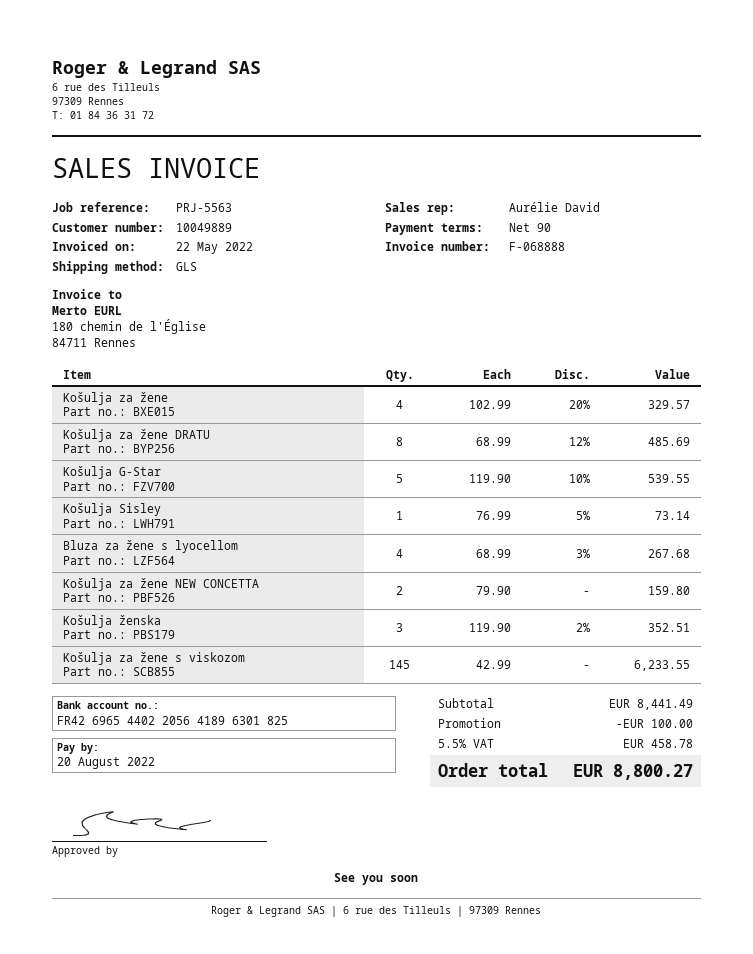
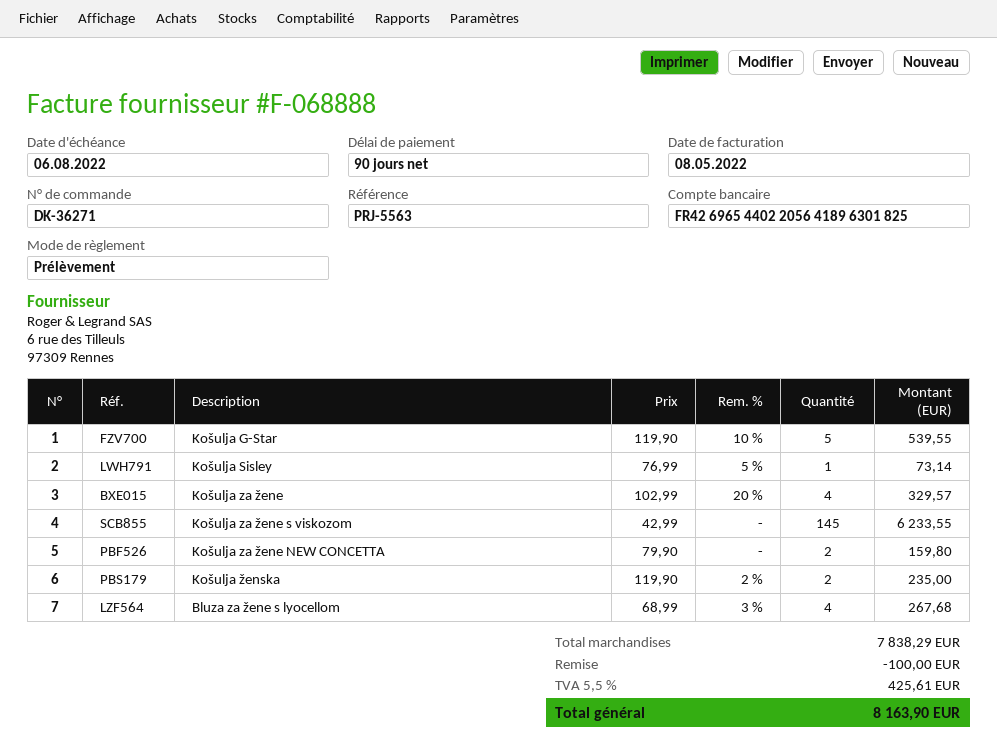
invoice date: 2022-05-22 -> 2022-05-08
due date: 2022-08-20 -> 2022-08-06
Košulja za žene DRATU: 8 x 68.99 - 12% = 485.69 -> none
Košulja ženska: 3 x 119.90 - 2% = 352.51 -> 2 x 119.90 - 2% = 235.00
subtotal: 8441.49 -> 7838.29
tax: 5.5% = 458.78 -> 5.5% = 425.61
total: 8800.27 -> 8163.90

